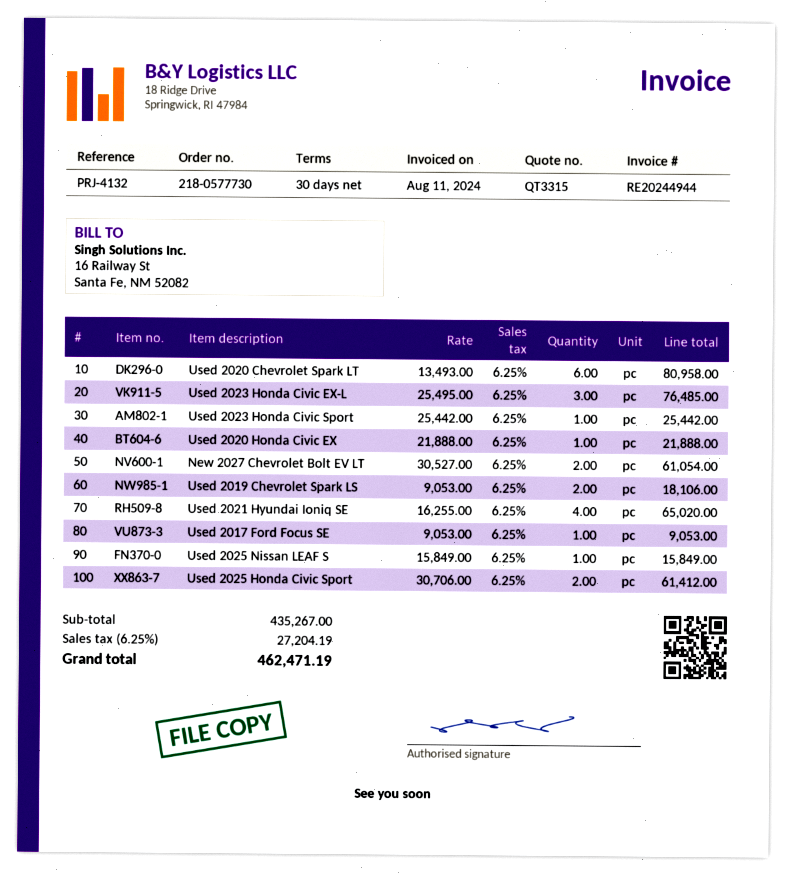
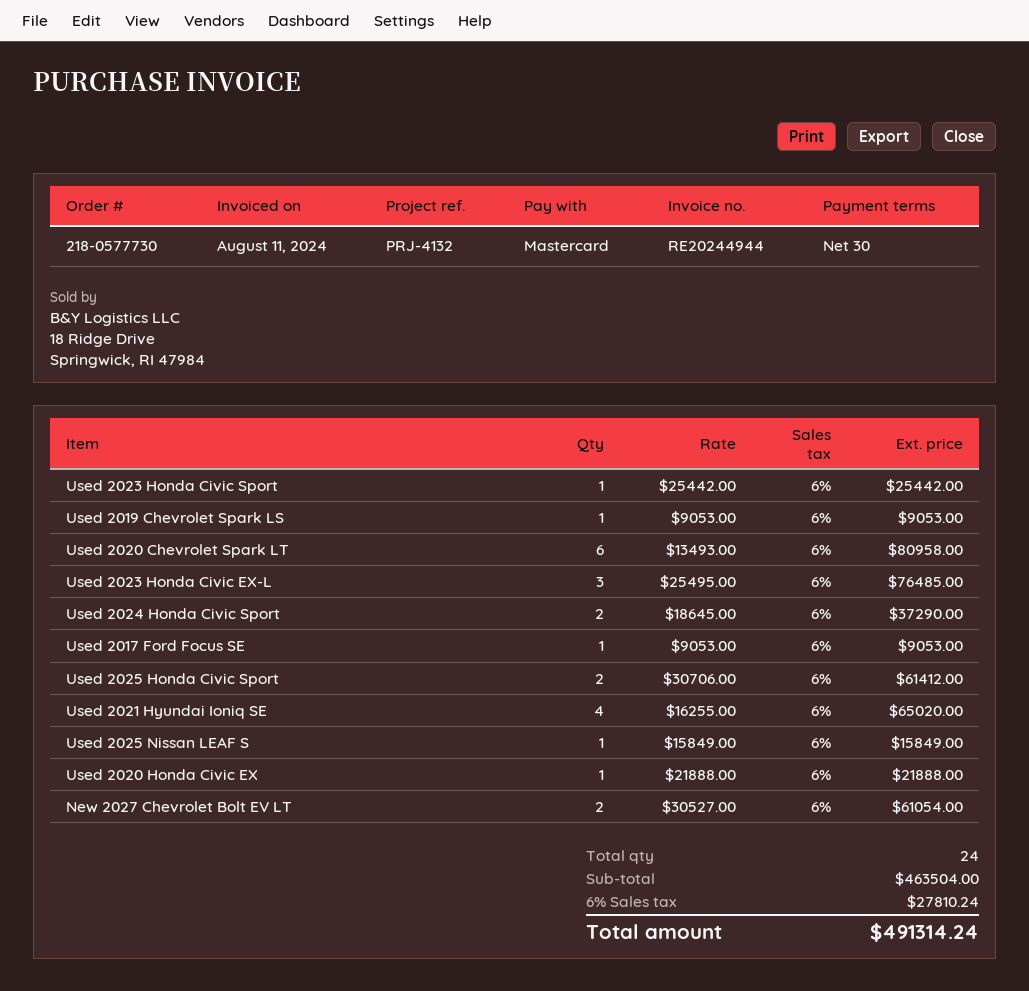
Used 2019 Chevrolet Spark LS: 2 x 9053.00 = 18106.00 -> 1 x 9053.00 = 9053.00
Used 2024 Honda Civic Sport: none -> 2 x 18645.00 = 37290.00
subtotal: 435267.00 -> 463504.00
tax: 6.25% = 27204.19 -> 6% = 27810.24
total: 462471.19 -> 491314.24

